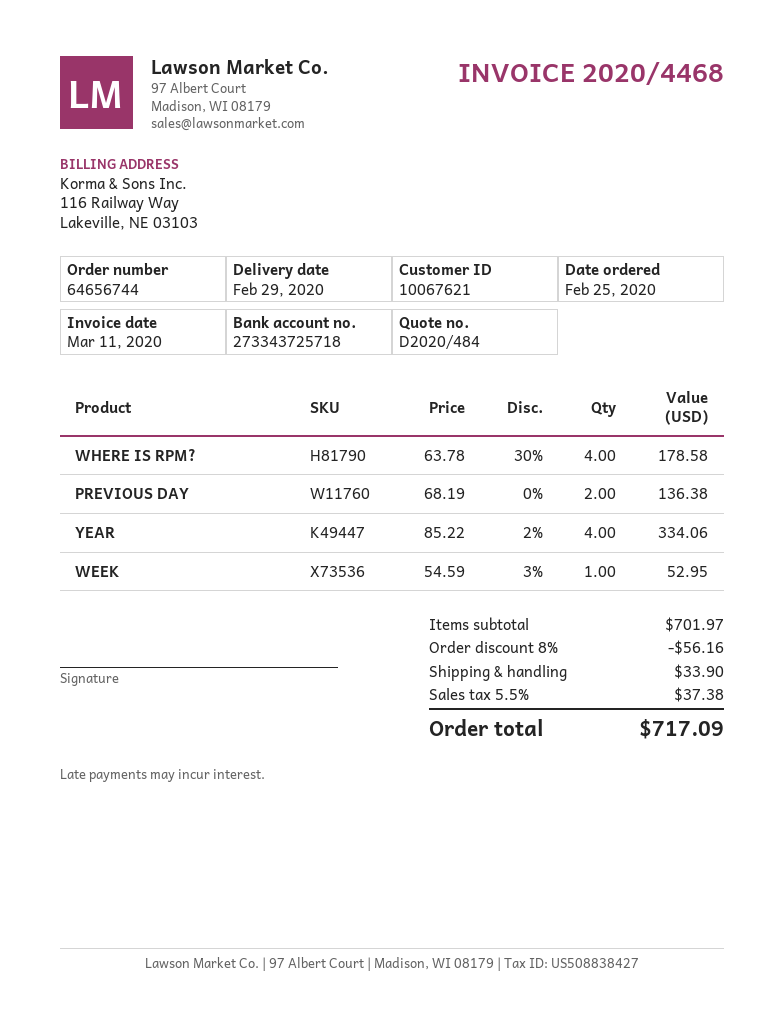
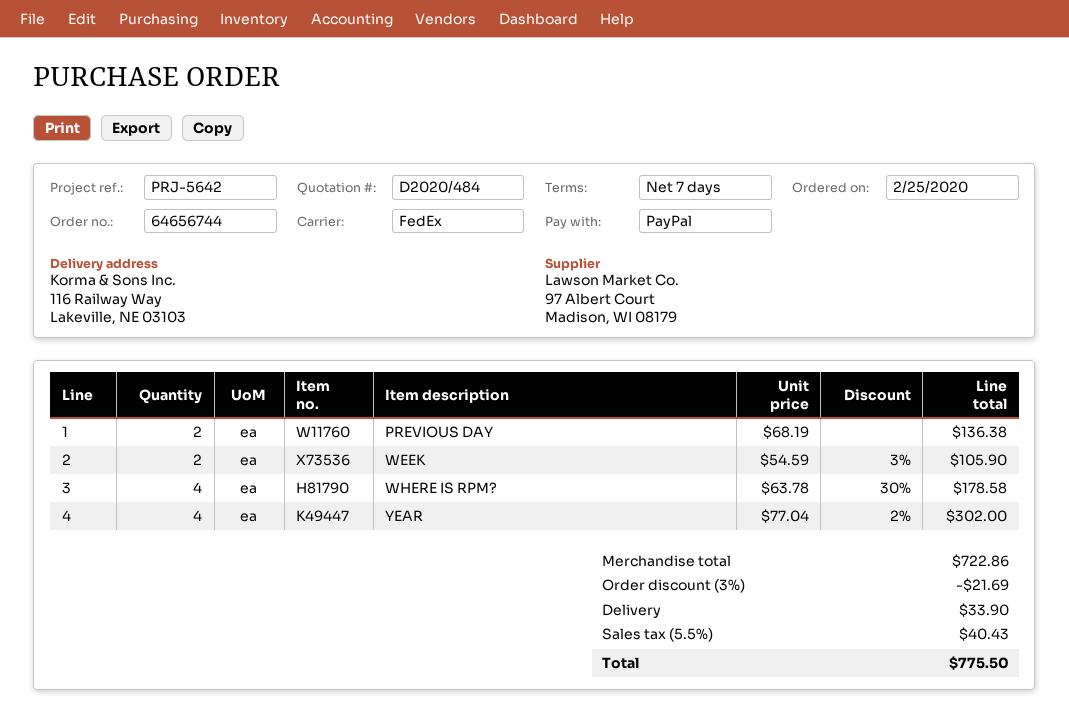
YEAR: 4 x 85.22 - 2% = 334.06 -> 4 x 77.04 - 2% = 302.00
WEEK: 1 x 54.59 - 3% = 52.95 -> 2 x 54.59 - 3% = 105.90
subtotal: 701.97 -> 722.86
discount: 8% = 56.16 -> 3% = 21.69
tax: 5.5% = 37.38 -> 5.5% = 40.43
total: 717.09 -> 775.50

